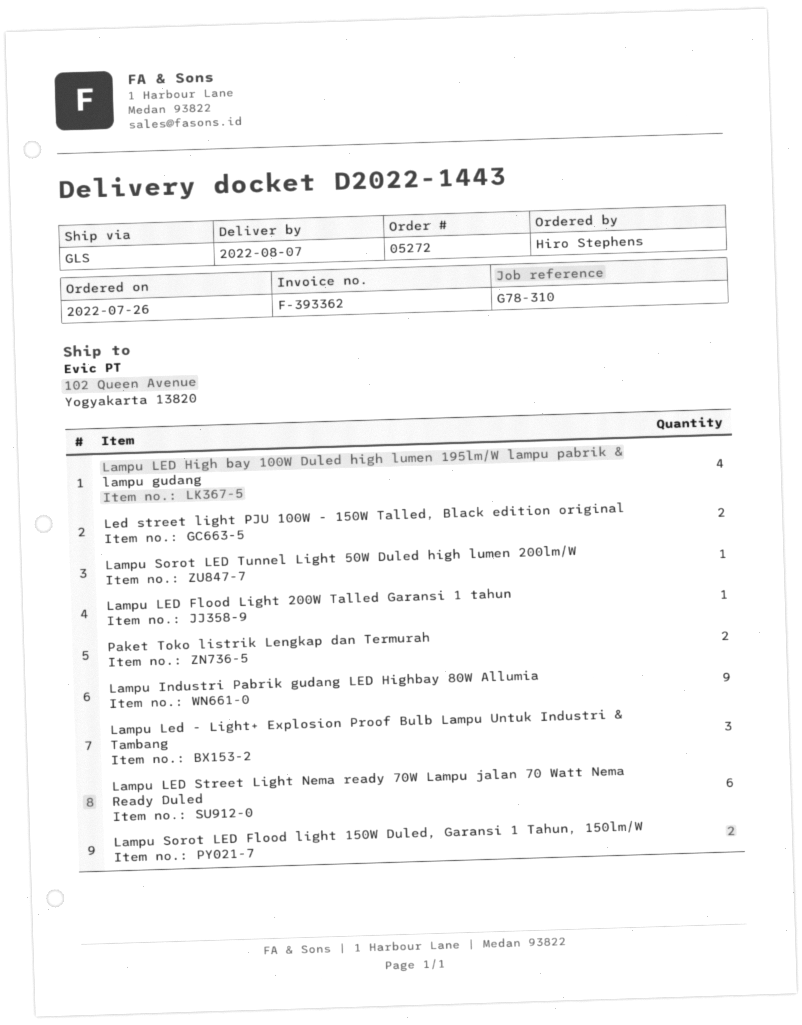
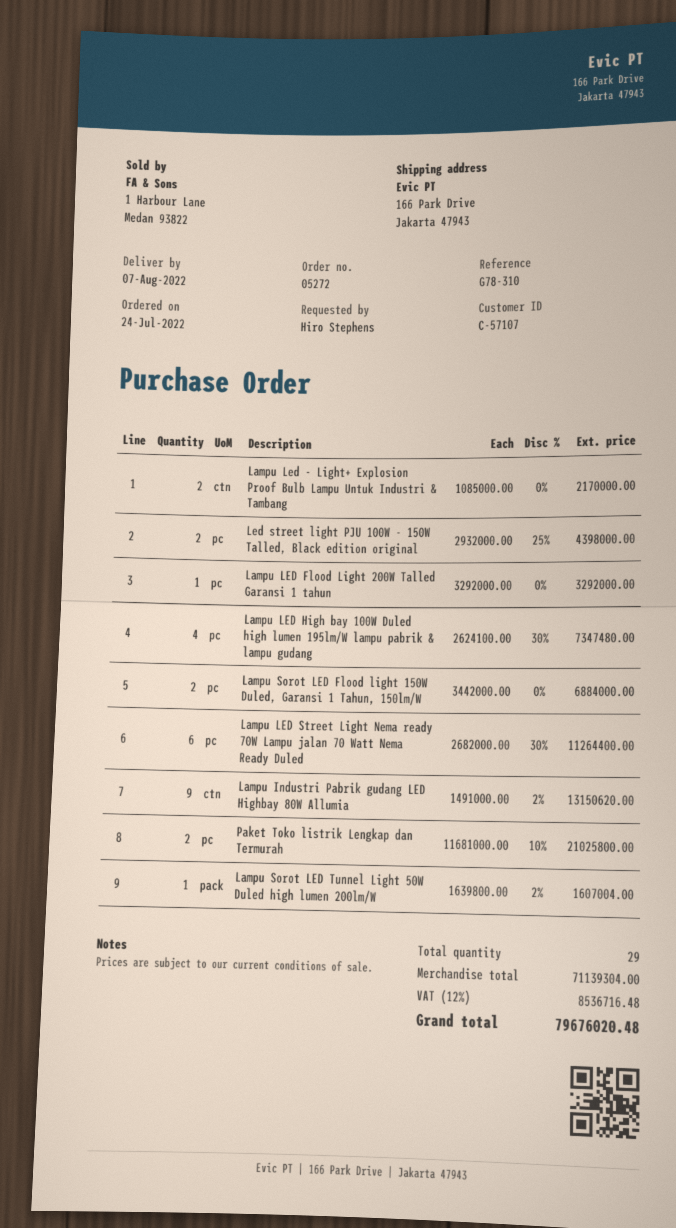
order date: 2022-07-26 -> 2022-07-24
ship to: 102 Queen Avenue, Yogyakarta 13820 -> 166 Park Drive, Jakarta 47943
Lampu Led - Light+ Explosion Proof Bulb Lampu Untuk Industri & Tambang: 3 -> 2

